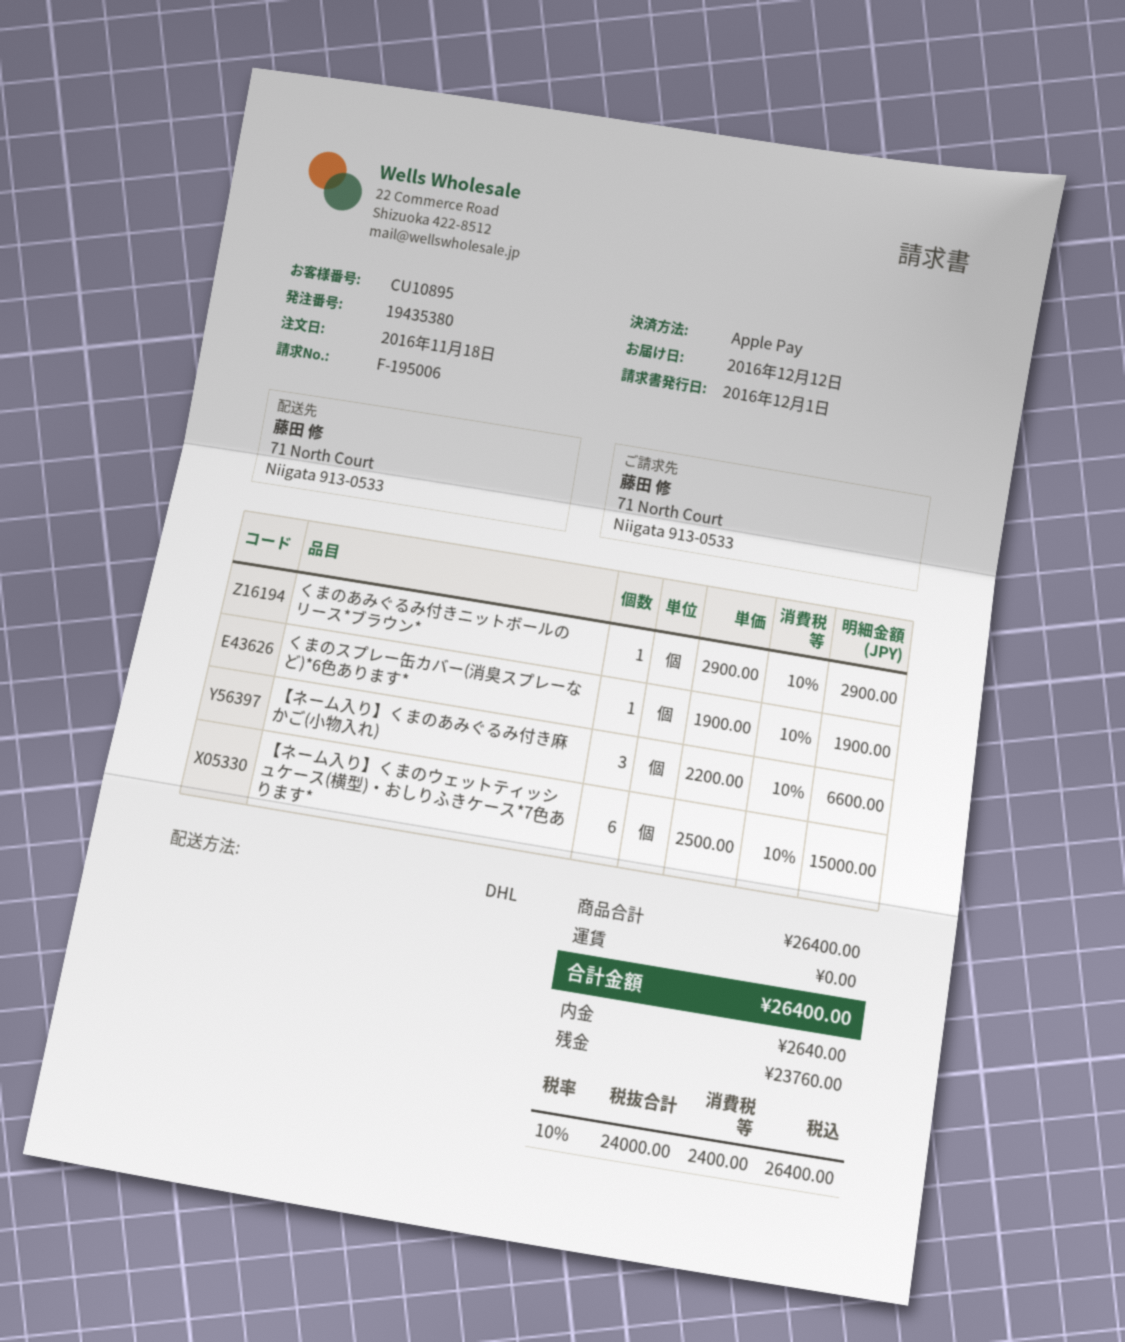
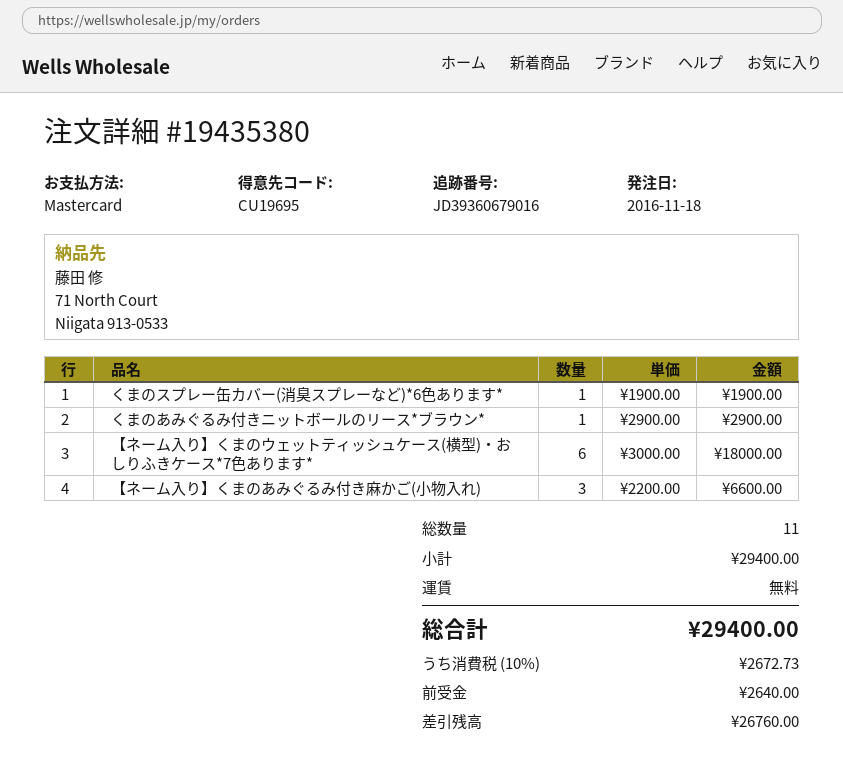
customer number: CU10895 -> CU19695
payment method: Apple Pay -> Mastercard
【ネーム入り】くまのウェットティッシュケース(横型)・おしりふきケース*7色あります*: 6 x 2500.00 = 15000.00 -> 6 x 3000.00 = 18000.00
subtotal: 26400.00 -> 29400.00
tax: 10% = 2400.00 -> 10% = 2672.73
total: 26400.00 -> 29400.00
balance: 23760.00 -> 26760.00

